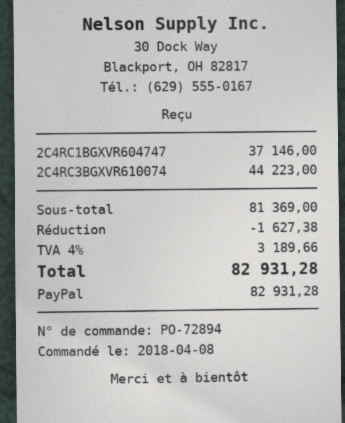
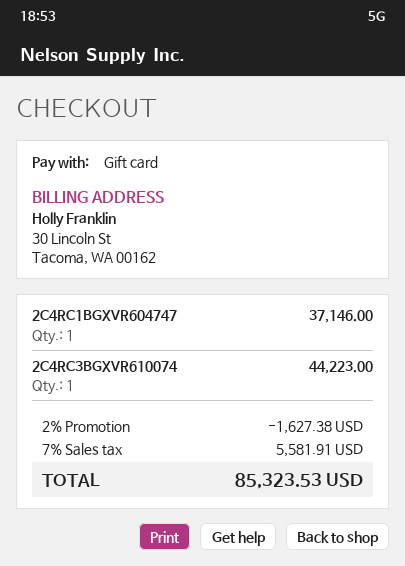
payment method: PayPal -> gift card
tax: 4% = 3189.66 -> 7% = 5581.91
total: 82931.28 -> 85323.53

